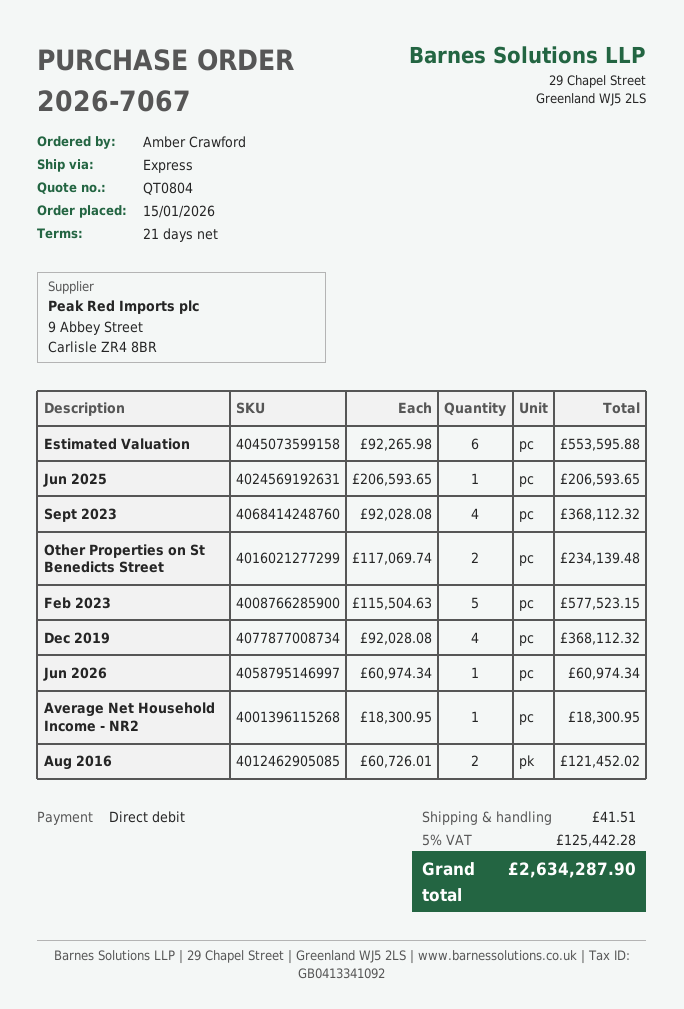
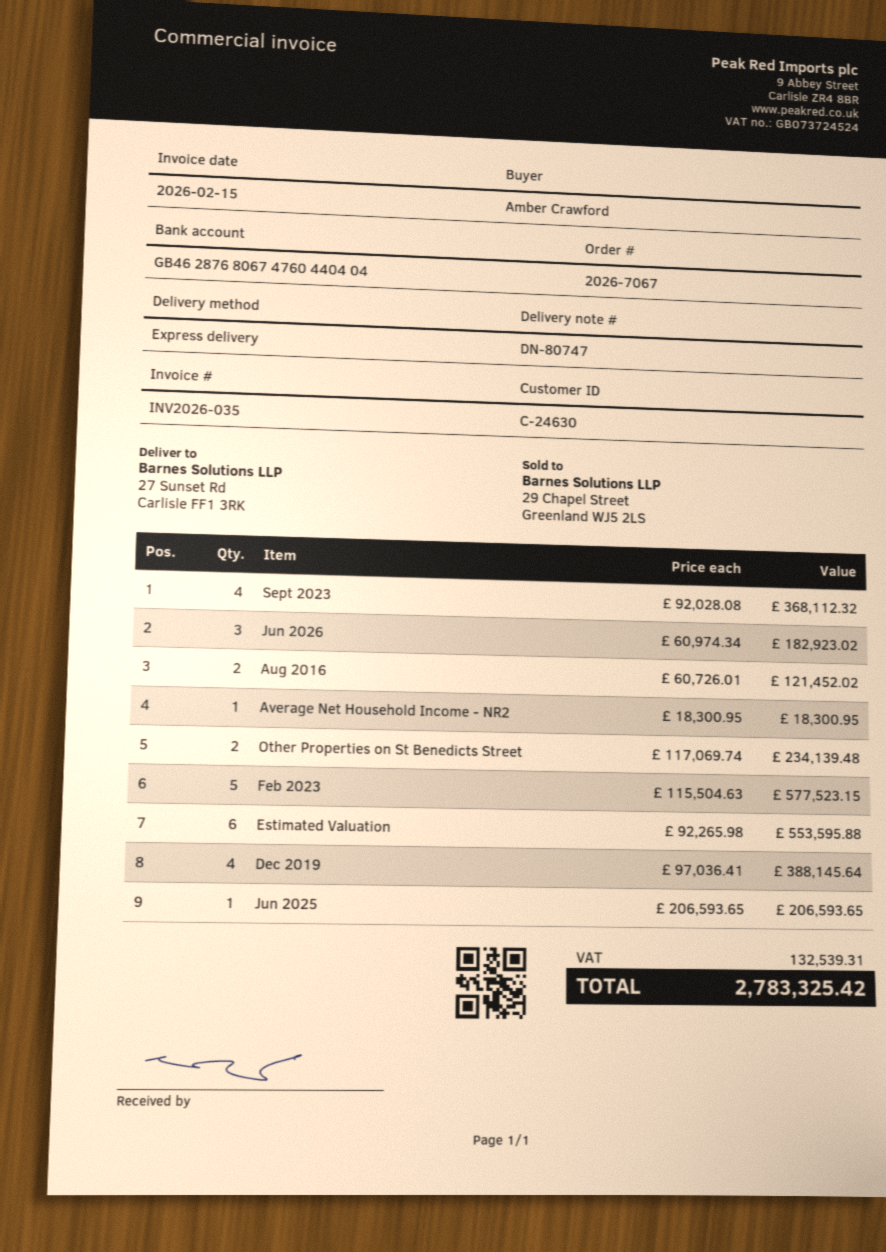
Dec 2019: 4 x 92028.08 = 368112.32 -> 4 x 97036.41 = 388145.64
Jun 2026: 1 x 60974.34 = 60974.34 -> 3 x 60974.34 = 182923.02
shipping: 41.51 -> none
tax: 125442.28 -> 132539.31
total: 2634287.90 -> 2783325.42

